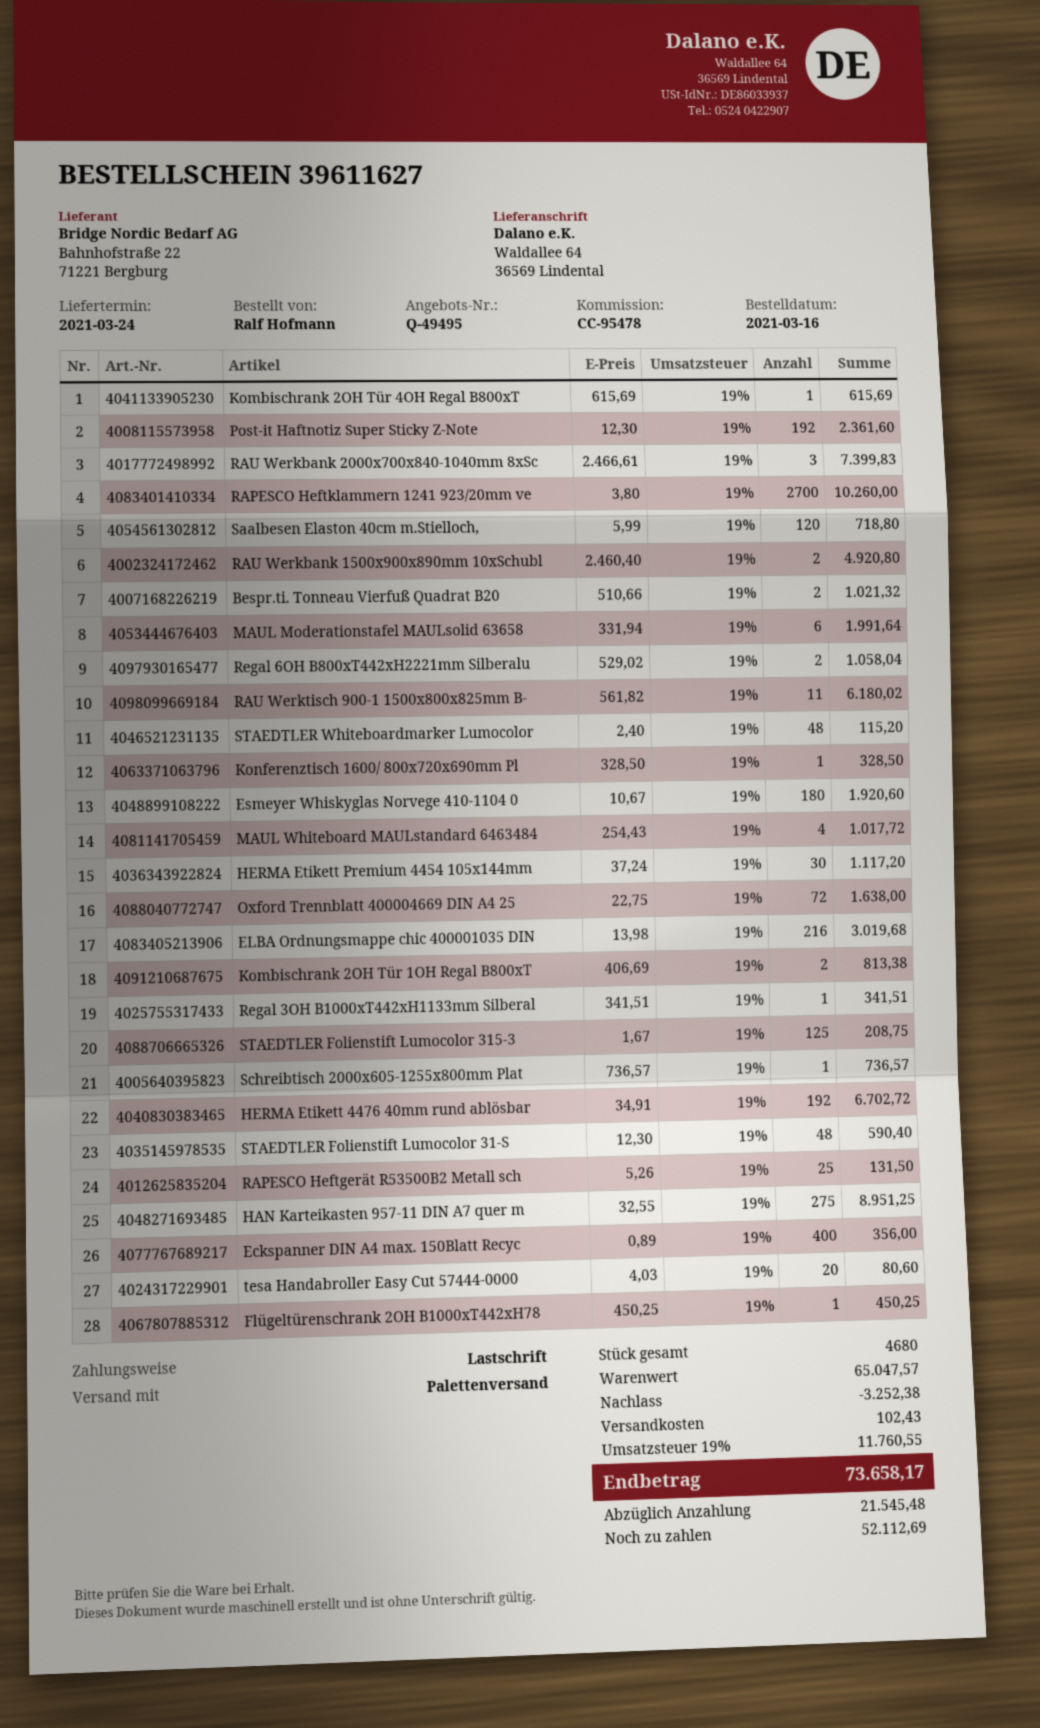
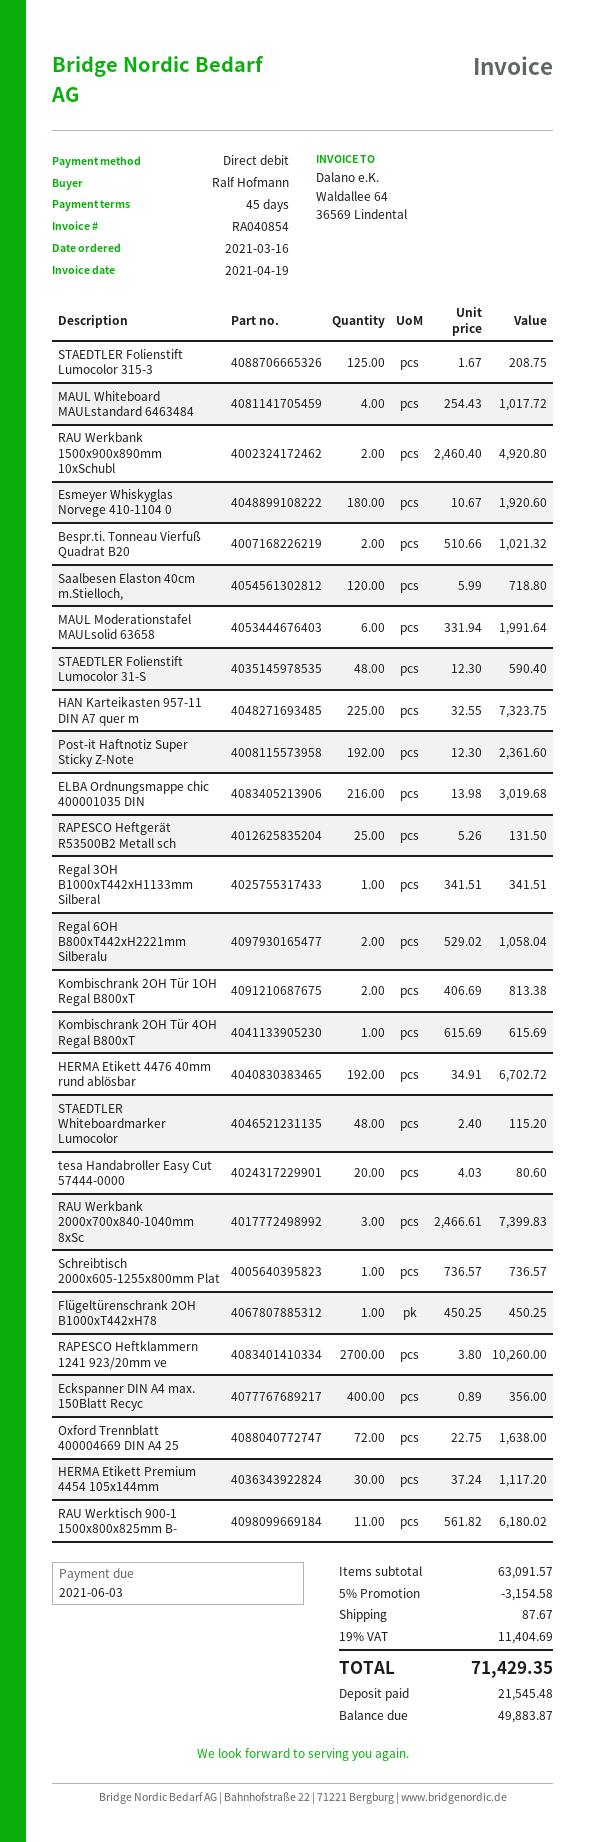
Konferenztisch 1600/ 800x720x690mm Pl: 1 x 328.50 = 328.50 -> none
HAN Karteikasten 957-11 DIN A7 quer m: 275 x 32.55 = 8951.25 -> 225 x 32.55 = 7323.75
subtotal: 65047.57 -> 63091.57
discount: 3252.38 -> 3154.58
shipping: 102.43 -> 87.67
tax: 19% = 11760.55 -> 19% = 11404.69
total: 73658.17 -> 71429.35
balance: 52112.69 -> 49883.87

